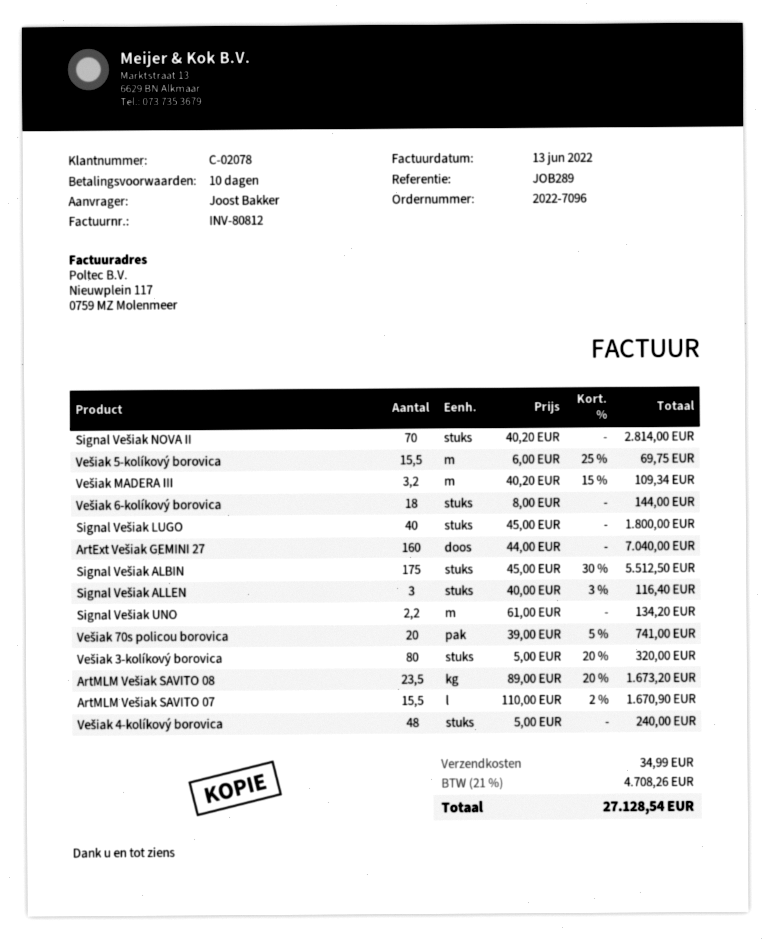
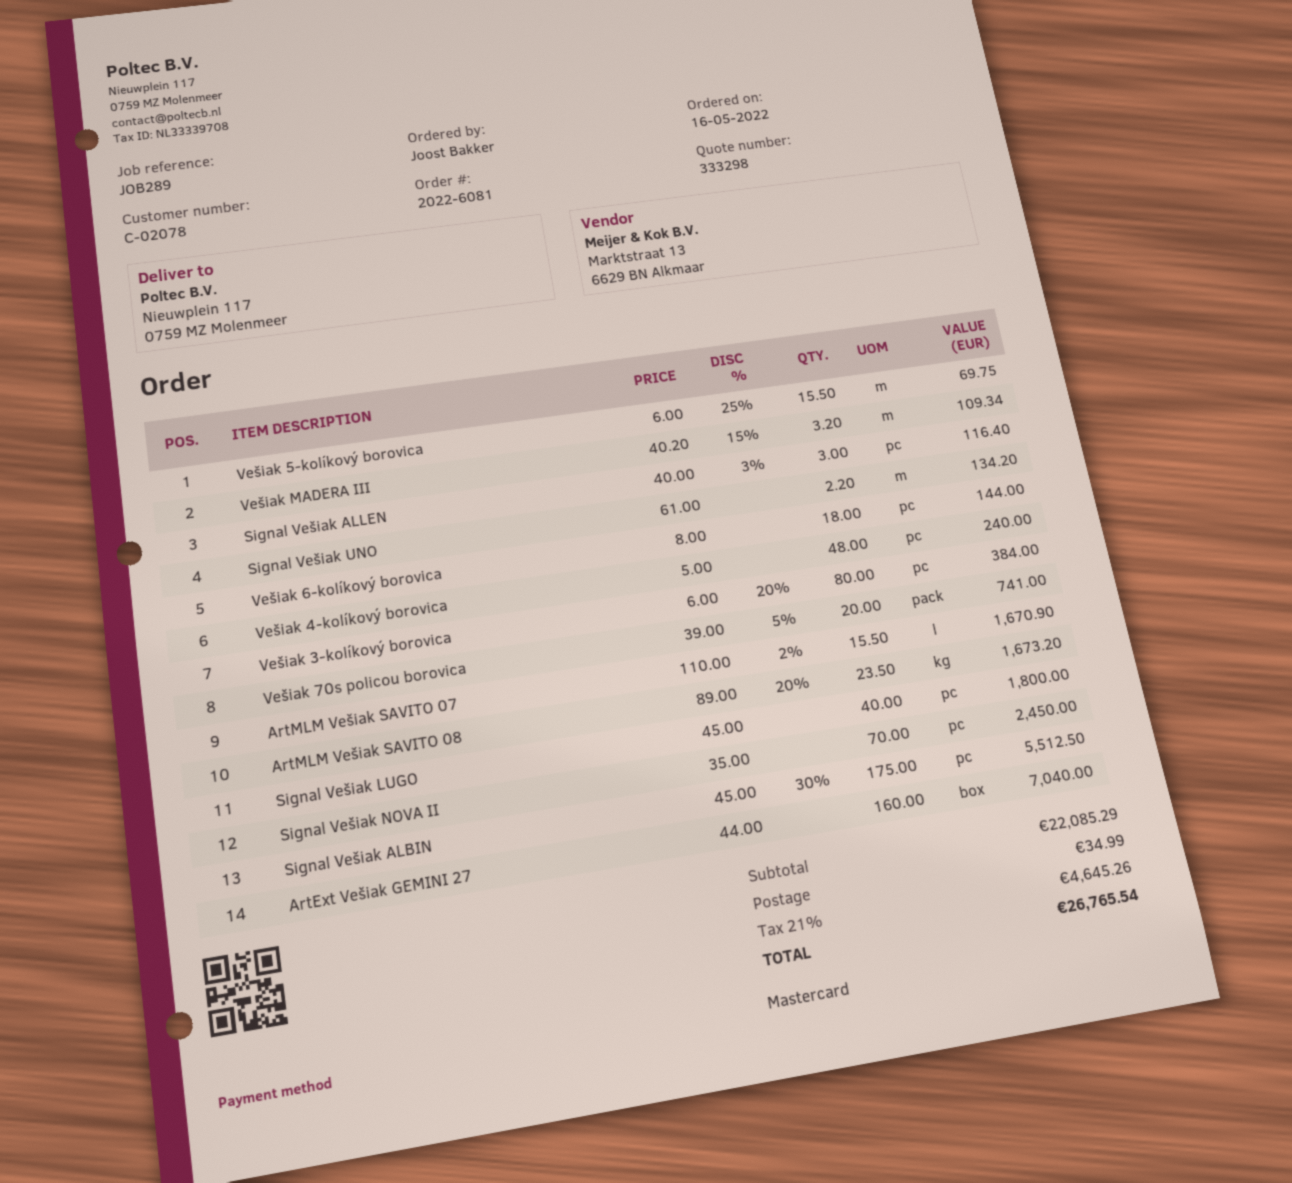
order number: 2022-7096 -> 2022-6081
Signal Vešiak NOVA II: 70 x 40.20 = 2814.00 -> 70 x 35.00 = 2450.00
Vešiak 3-kolíkový borovica: 80 x 5.00 - 20% = 320.00 -> 80 x 6.00 - 20% = 384.00
tax: 21% = 4708.26 -> 21% = 4645.26
total: 27128.54 -> 26765.54

